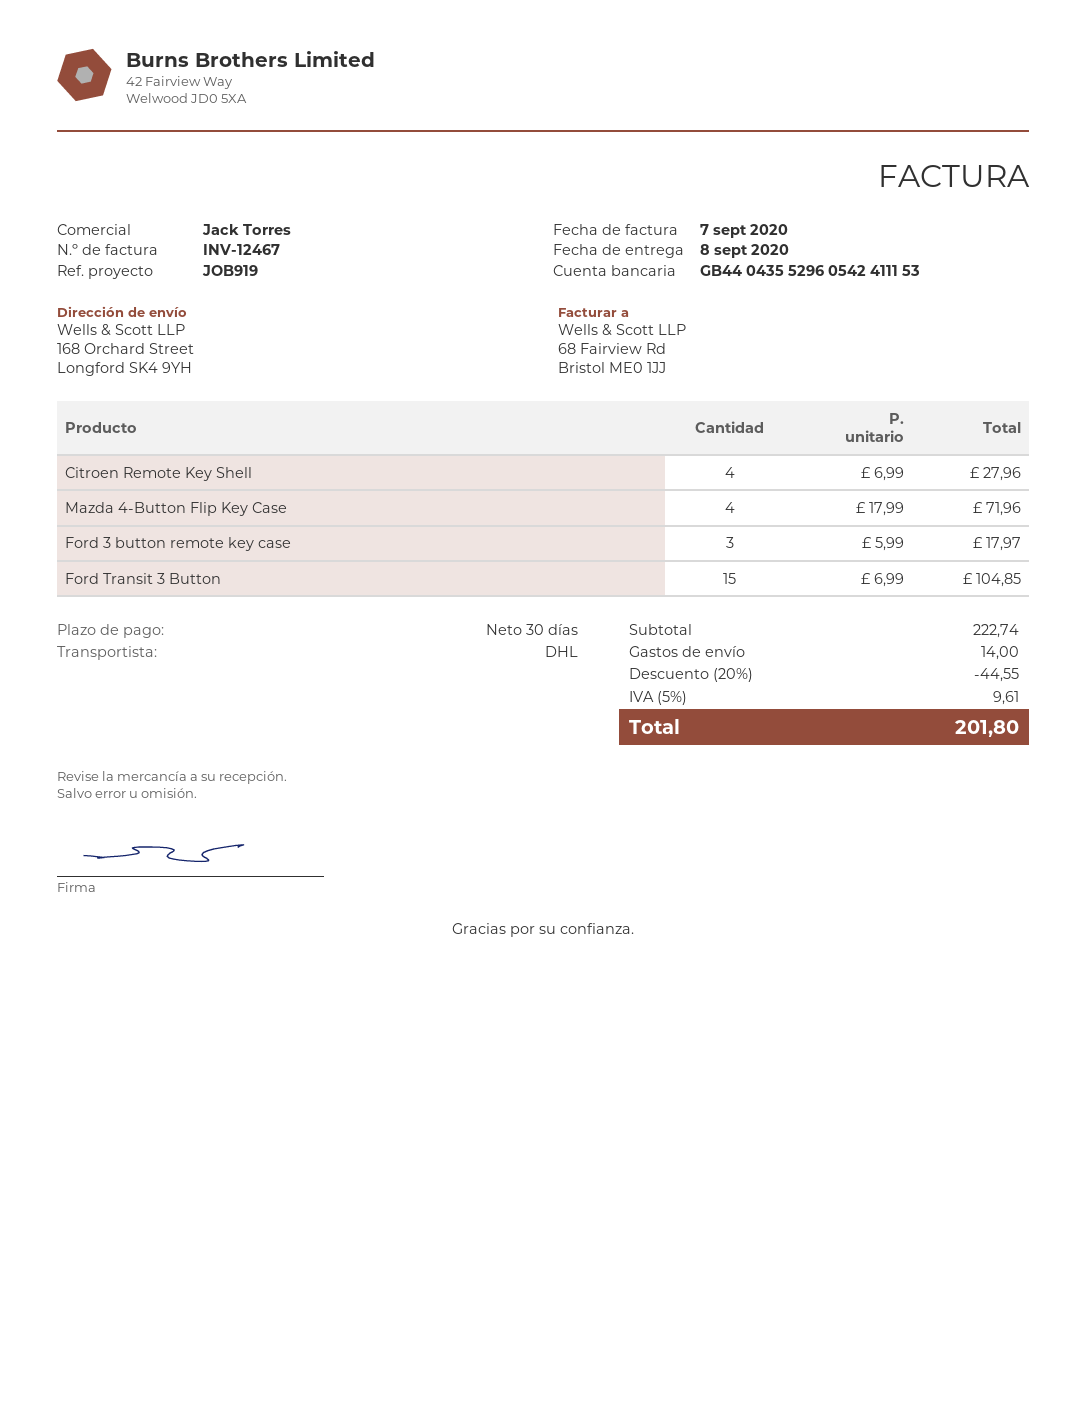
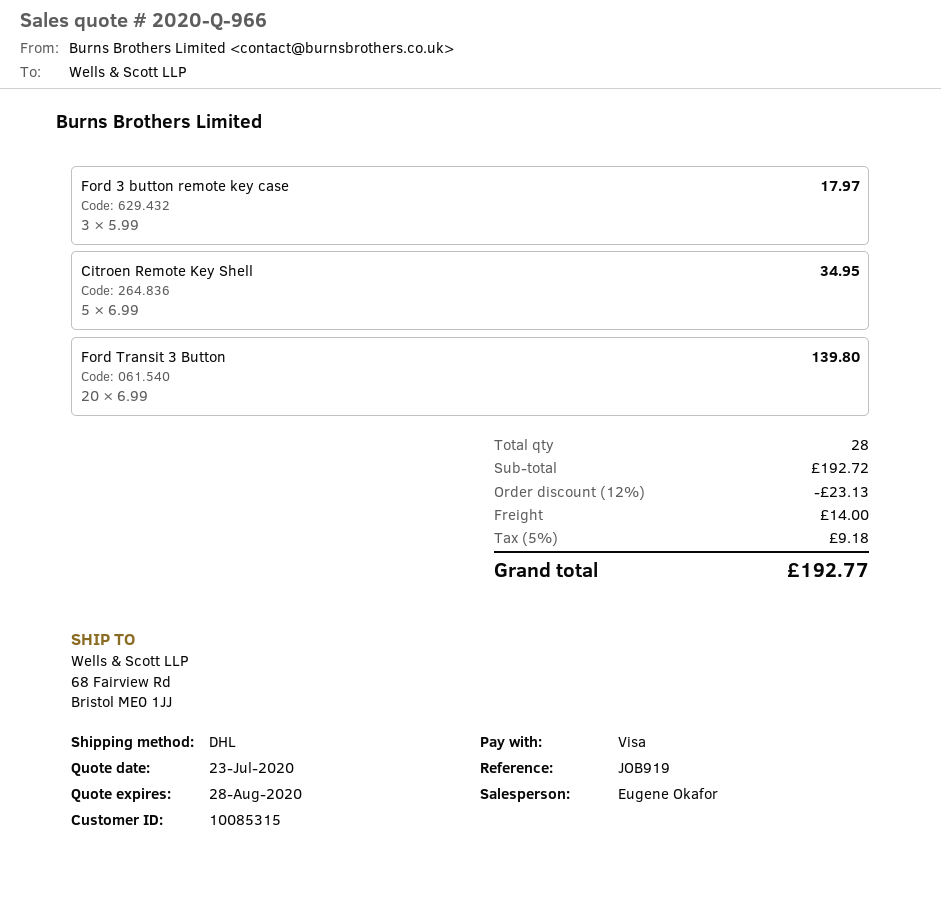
sales rep: Jack Torres -> Eugene Okafor
ship to: 168 Orchard Street, Longford SK4 9YH -> 68 Fairview Rd, Bristol ME0 1JJ
Citroen Remote Key Shell: 4 x 6.99 = 27.96 -> 5 x 6.99 = 34.95
Mazda 4-Button Flip Key Case: 4 x 17.99 = 71.96 -> none
Ford Transit 3 Button: 15 x 6.99 = 104.85 -> 20 x 6.99 = 139.80
subtotal: 222.74 -> 192.72
discount: 20% = 44.55 -> 12% = 23.13
tax: 5% = 9.61 -> 5% = 9.18
total: 201.80 -> 192.77

